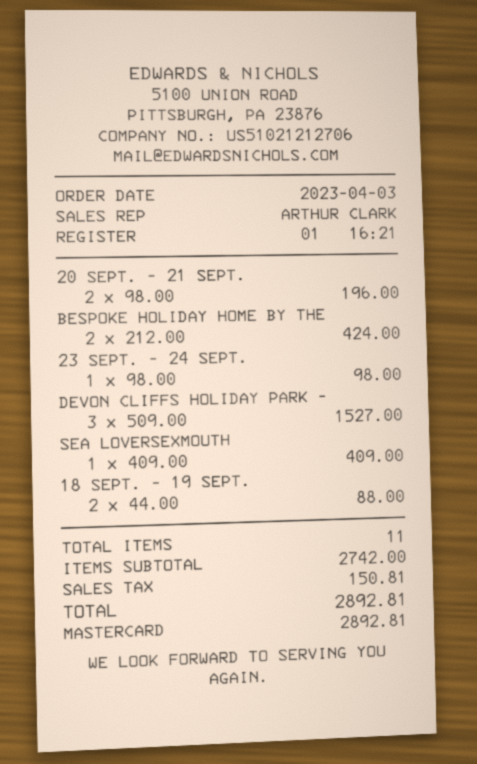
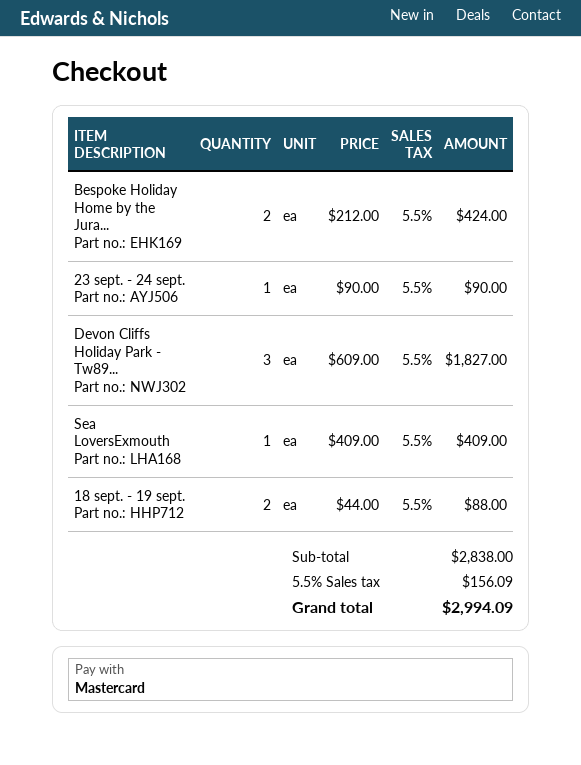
20 SEPT. - 21 SEPT.: 2 x 98.00 = 196.00 -> none
23 SEPT. - 24 SEPT.: 1 x 98.00 = 98.00 -> 1 x 90.00 = 90.00
DEVON CLIFFS HOLIDAY PARK -: 3 x 509.00 = 1527.00 -> 3 x 609.00 = 1827.00
subtotal: 2742.00 -> 2838.00
tax: 150.81 -> 156.09
total: 2892.81 -> 2994.09

